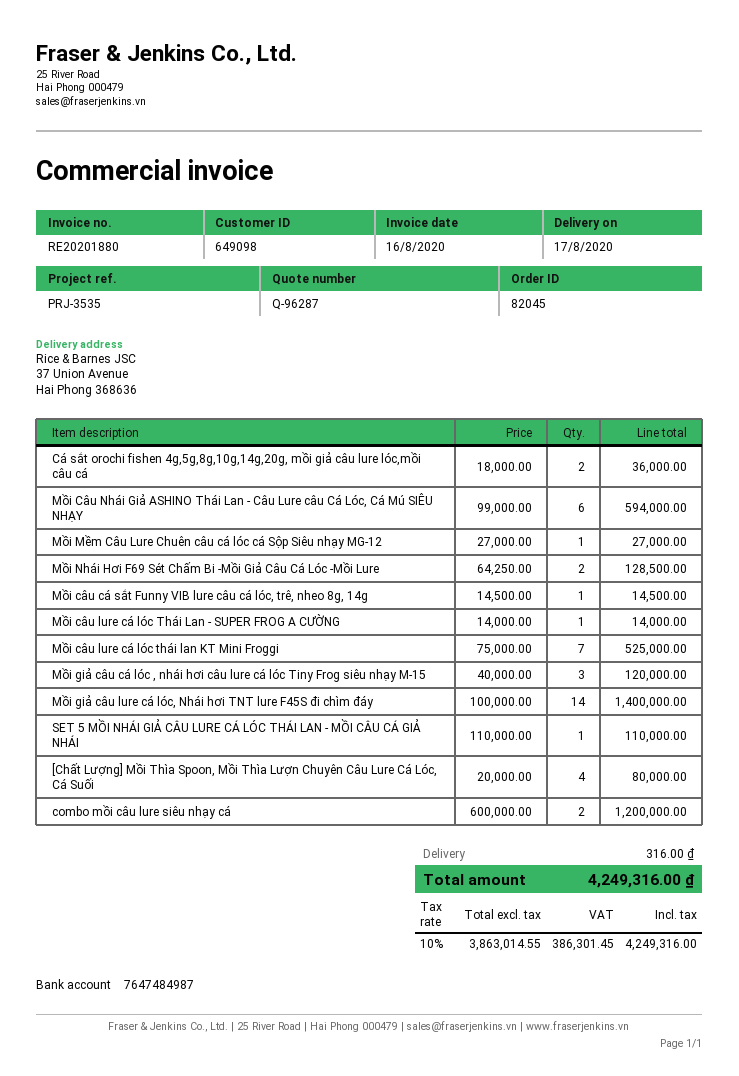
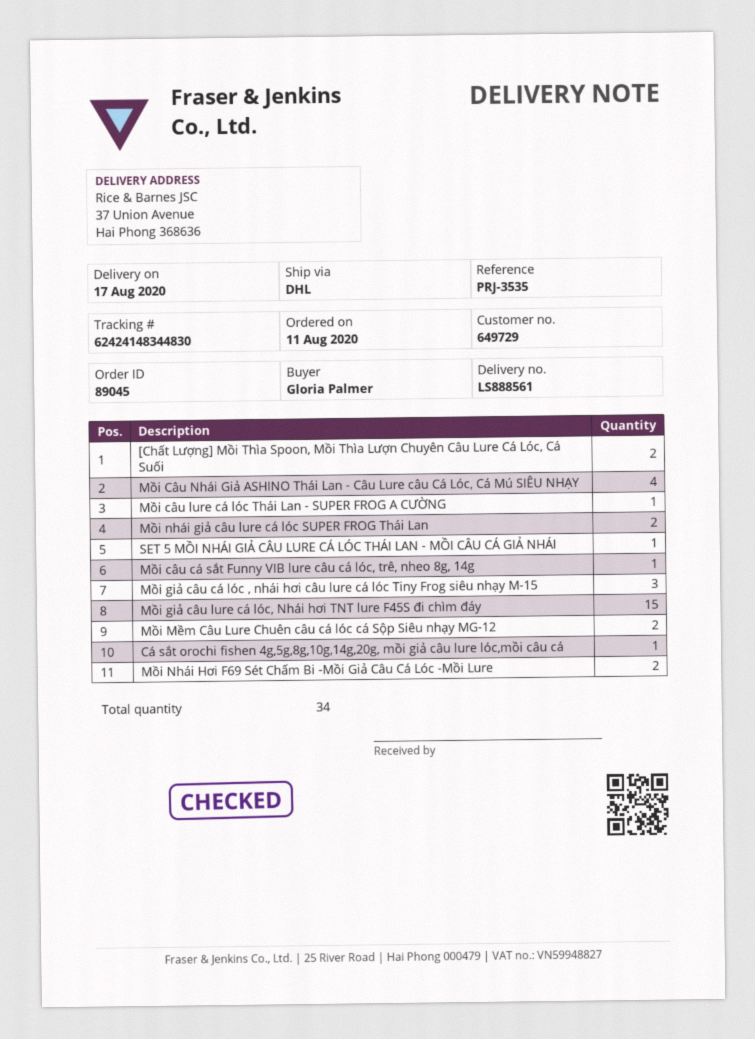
order number: 82045 -> 89045
customer number: 649098 -> 649729
Cá sắt orochi fishen 4g,5g,8g,10g,14g,20g, mồi giả câu lure lóc,mồi câu cá: 2 -> 1
Mồi Câu Nhái Giả ASHINO Thái Lan - Câu Lure câu Cá Lóc, Cá Mú SIÊU NHẠY: 6 -> 4
Mồi Mềm Câu Lure Chuên câu cá lóc cá Sộp Siêu nhạy MG-12: 1 -> 2
Mồi câu lure cá lóc thái lan KT Mini Froggi: 7 -> none
Mồi giả câu lure cá lóc, Nhái hơi TNT lure F45S đi chìm đáy: 14 -> 15
[Chất Lượng] Mồi Thìa Spoon, Mồi Thìa Lượn Chuyên Câu Lure Cá Lóc, Cá Suối: 4 -> 2
combo mồi câu lure siêu nhạy cá: 2 -> none
Mồi nhái giả câu lure cá lóc SUPER FROG Thái Lan: none -> 2

